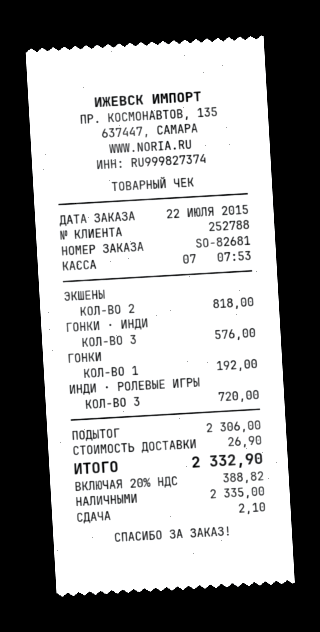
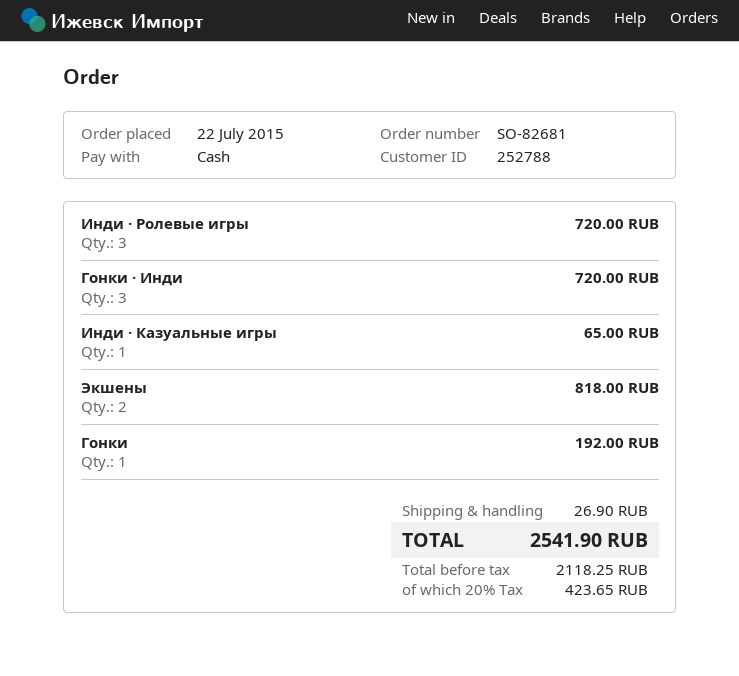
ГОНКИ · ИНДИ: 3 for 576.00 -> 3 for 720.00
Инди · Казуальные игры: none -> 1 for 65.00
tax: 20% = 388.82 -> 20% = 423.65
total: 2332.90 -> 2541.90

